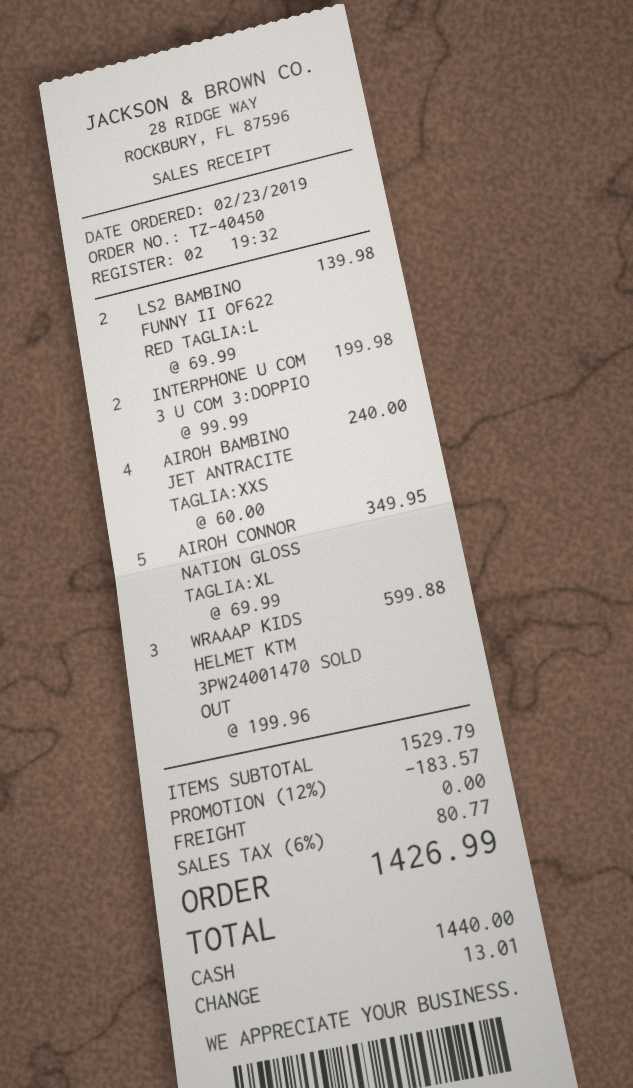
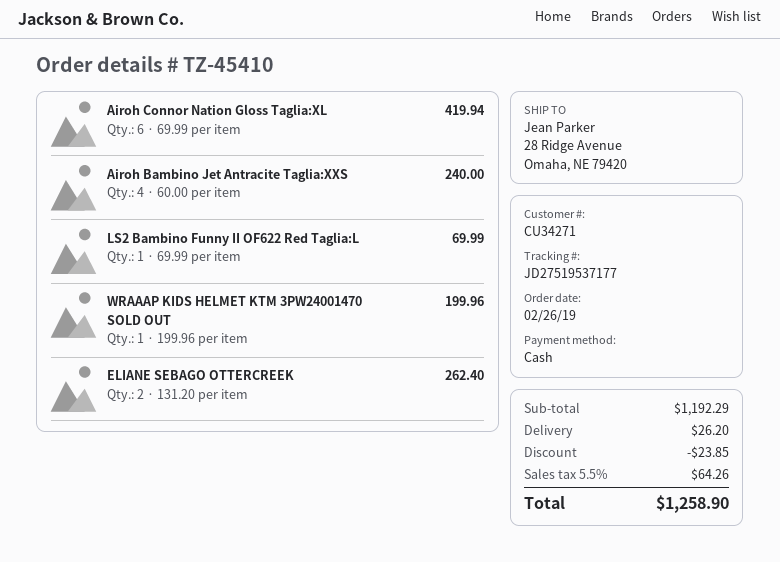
order number: TZ-40450 -> TZ-45410
order date: 2019-02-23 -> 2019-02-26
LS2 BAMBINO FUNNY II OF622 RED TAGLIA:L: 2 x 69.99 = 139.98 -> 1 x 69.99 = 69.99
INTERPHONE U COM 3 U COM 3:DOPPIO: 2 x 99.99 = 199.98 -> none
AIROH CONNOR NATION GLOSS TAGLIA:XL: 5 x 69.99 = 349.95 -> 6 x 69.99 = 419.94
WRAAAP KIDS HELMET KTM 3PW24001470 SOLD OUT: 3 x 199.96 = 599.88 -> 1 x 199.96 = 199.96
ELIANE SEBAGO OTTERCREEK: none -> 2 x 131.20 = 262.40
subtotal: 1529.79 -> 1192.29
discount: 183.57 -> 23.85
shipping: 0.00 -> 26.20
tax: 6% = 80.77 -> 5.5% = 64.26
total: 1426.99 -> 1258.90

